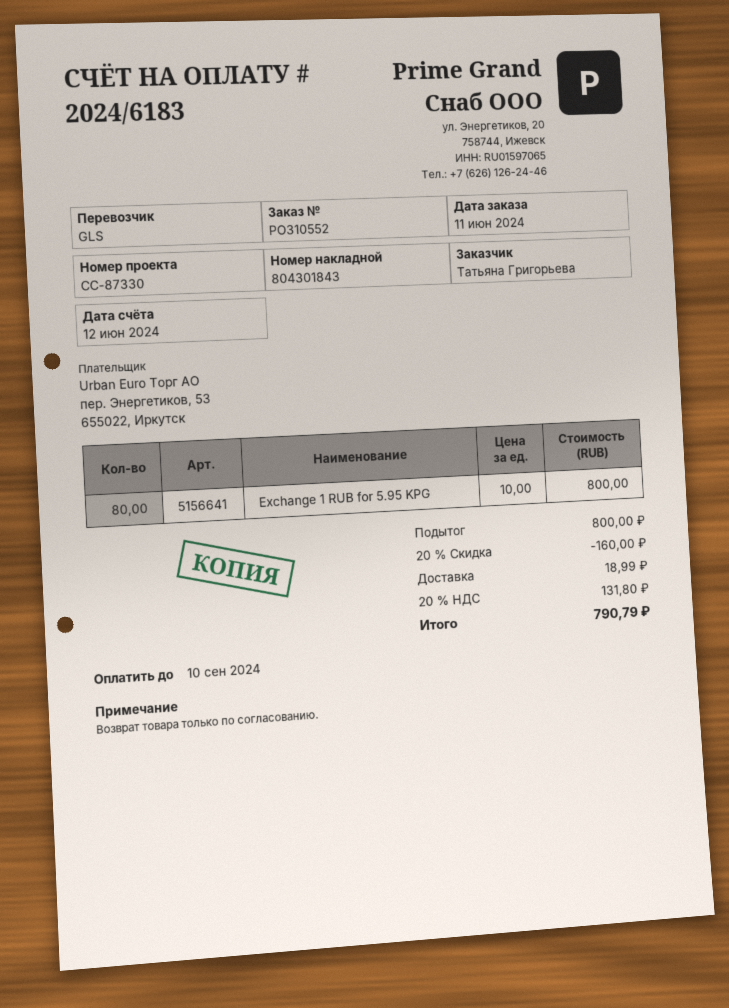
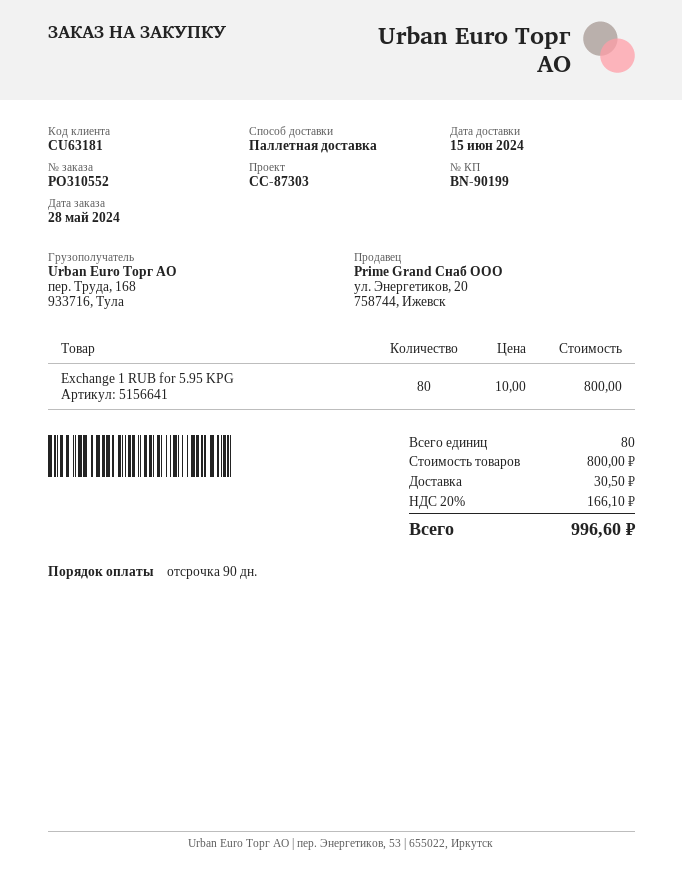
order date: 2024-06-11 -> 2024-05-28
reference: CC-87330 -> CC-87303
shipping method: GLS -> pallet freight
discount: 20% = 160.00 -> none
shipping: 18.99 -> 30.50
tax: 20% = 131.80 -> 20% = 166.10
total: 790.79 -> 996.60

